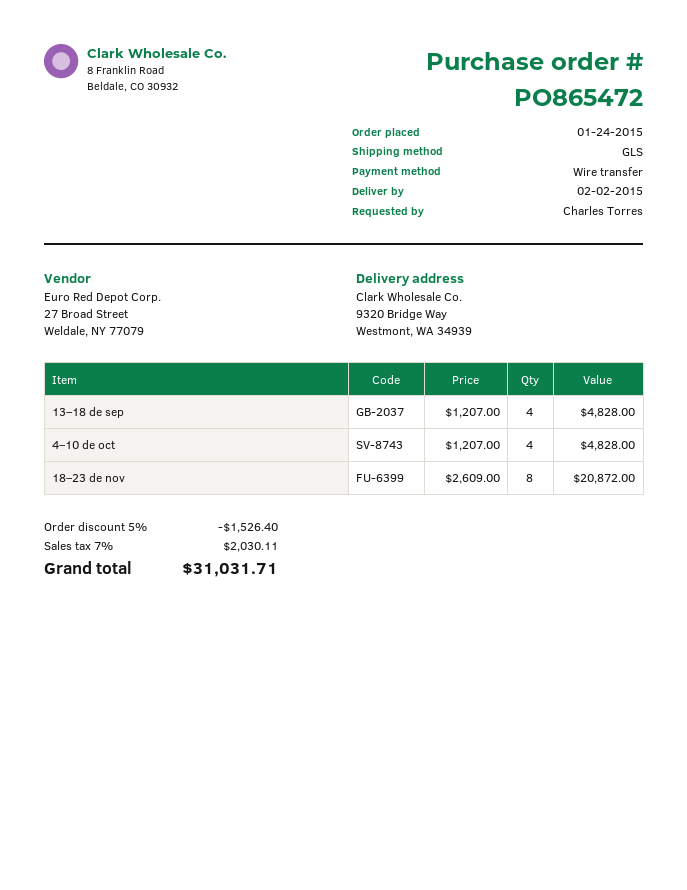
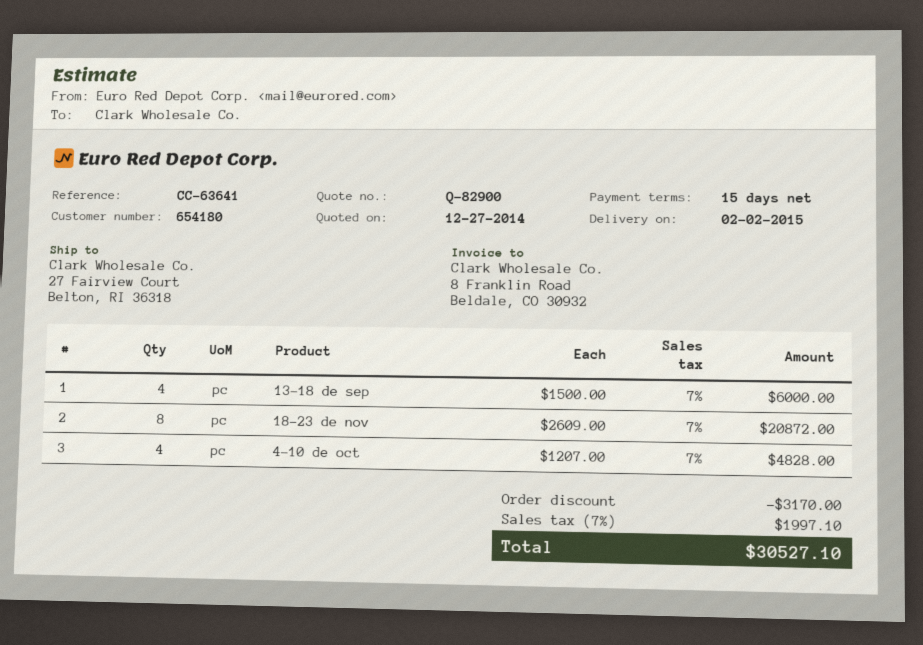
ship to: 9320 Bridge Way, Westmont, WA 34939 -> 27 Fairview Court, Belton, RI 36318
13–18 de sep: 4 x 1207.00 = 4828.00 -> 4 x 1500.00 = 6000.00
discount: 1526.40 -> 3170.00
tax: 7% = 2030.11 -> 7% = 1997.10
total: 31031.71 -> 30527.10

